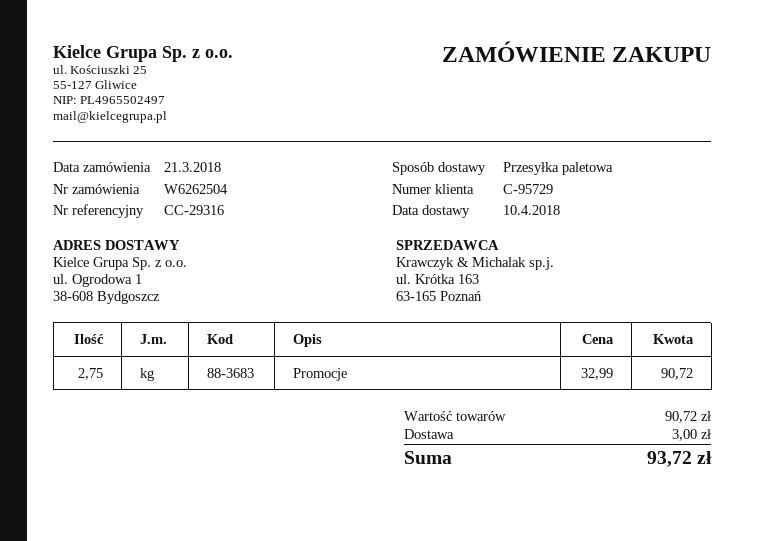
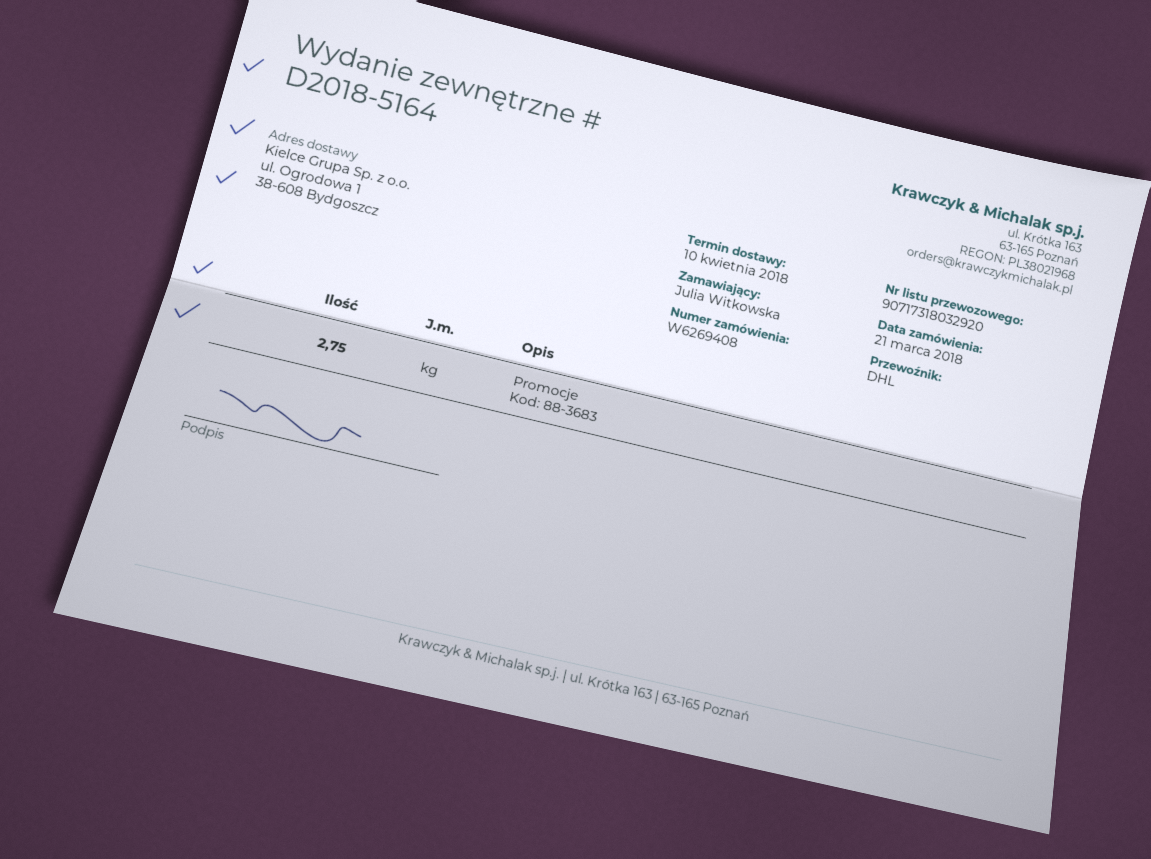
order number: W6262504 -> W6269408
shipping method: pallet freight -> DHL

